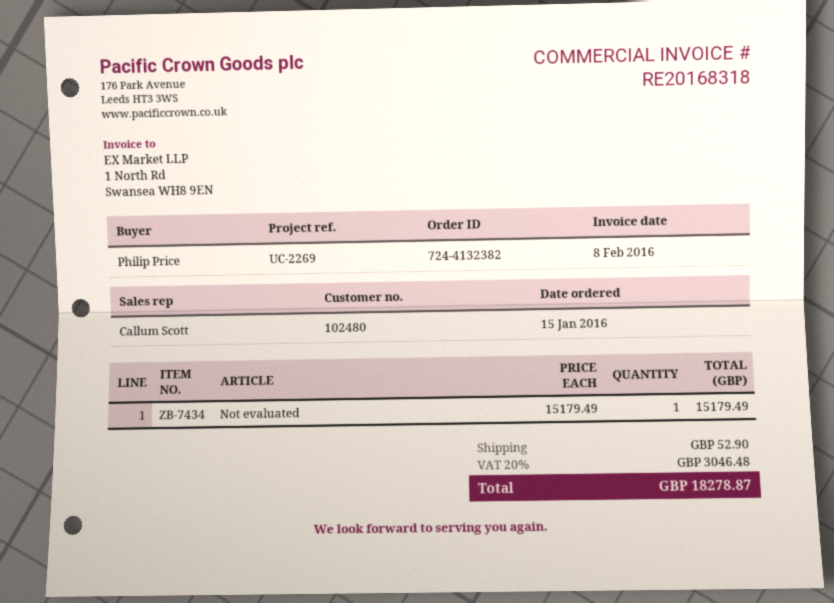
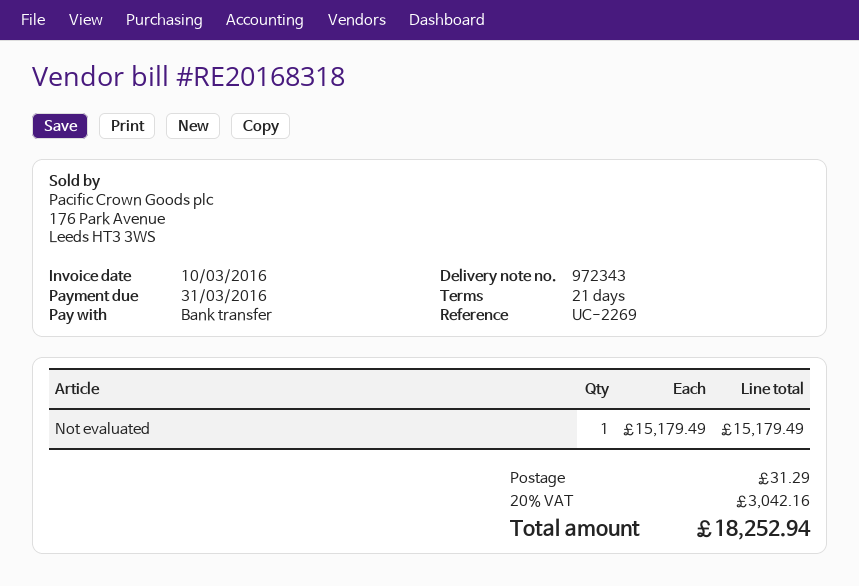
invoice date: 2016-02-08 -> 2016-03-10
shipping: 52.90 -> 31.29
tax: 20% = 3046.48 -> 20% = 3042.16
total: 18278.87 -> 18252.94

